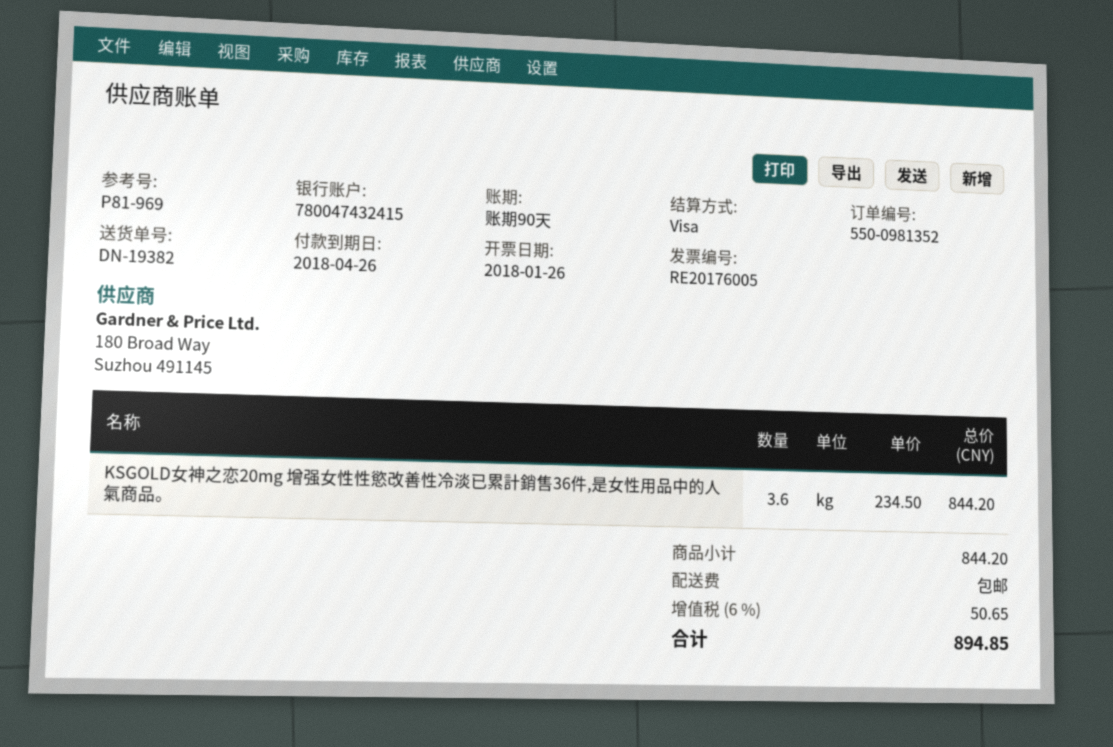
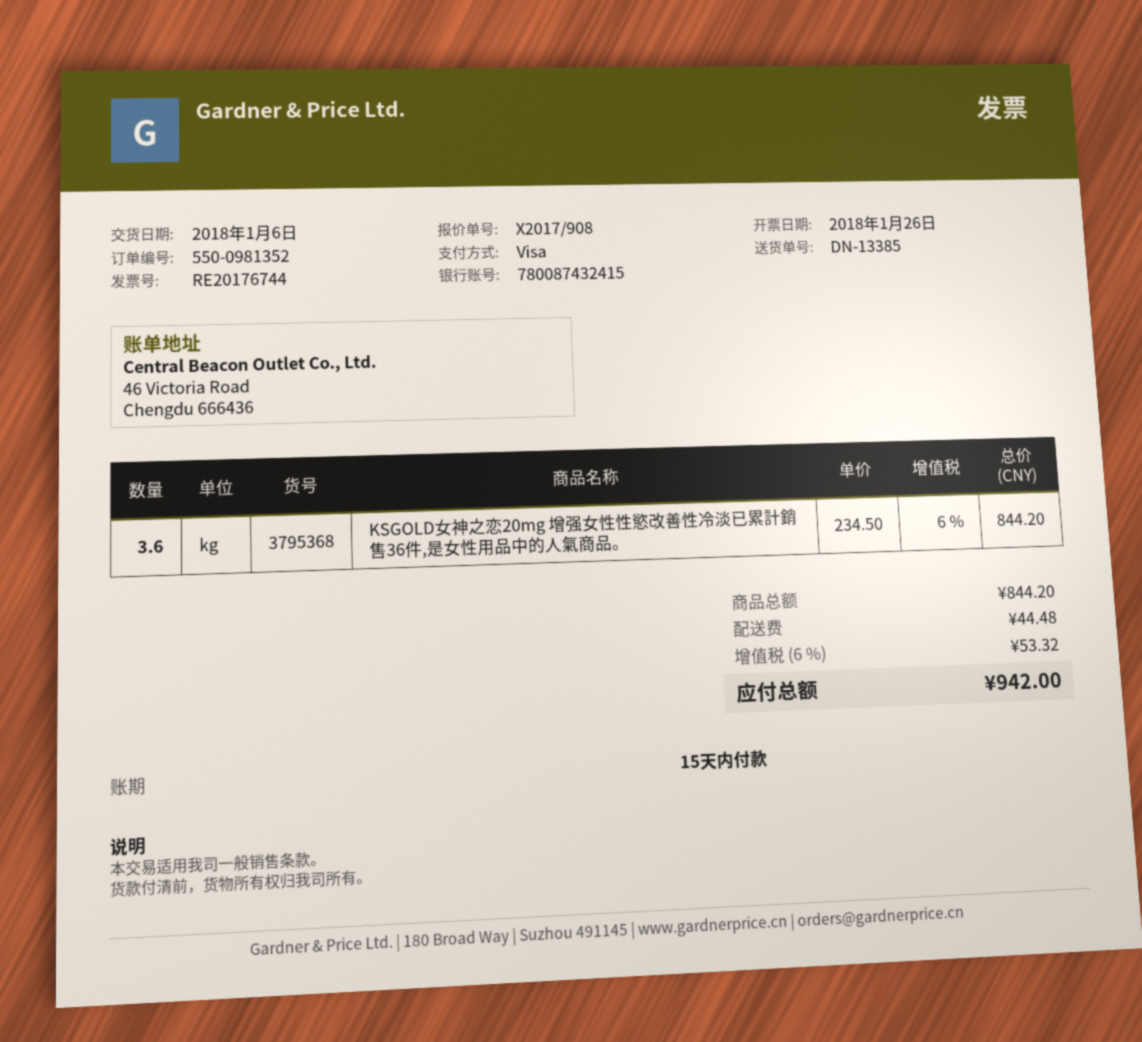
delivery note number: DN-19382 -> DN-13385
invoice number: RE20176005 -> RE20176744
payment terms: 90 days -> 15 days
bank account: 780047432415 -> 780087432415
shipping: 0.00 -> 44.48
tax: 6% = 50.65 -> 6% = 53.32
total: 894.85 -> 942.00

